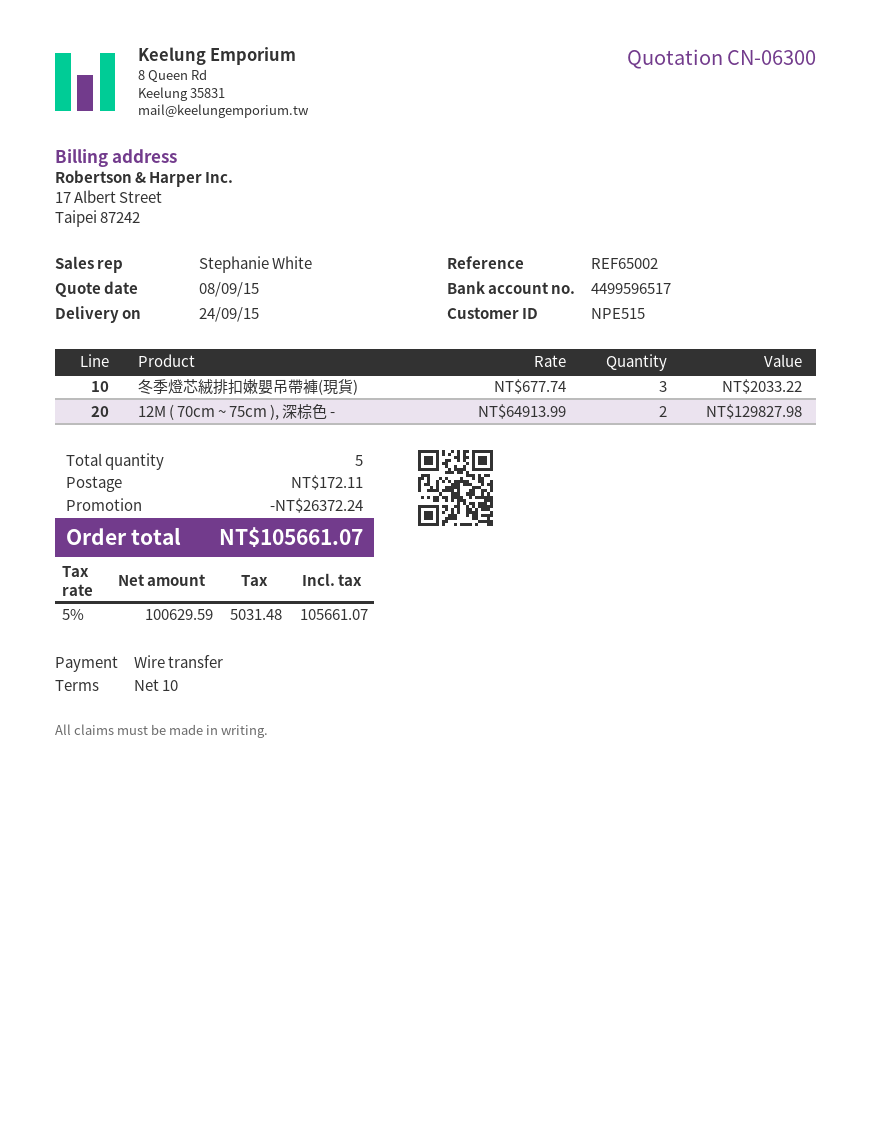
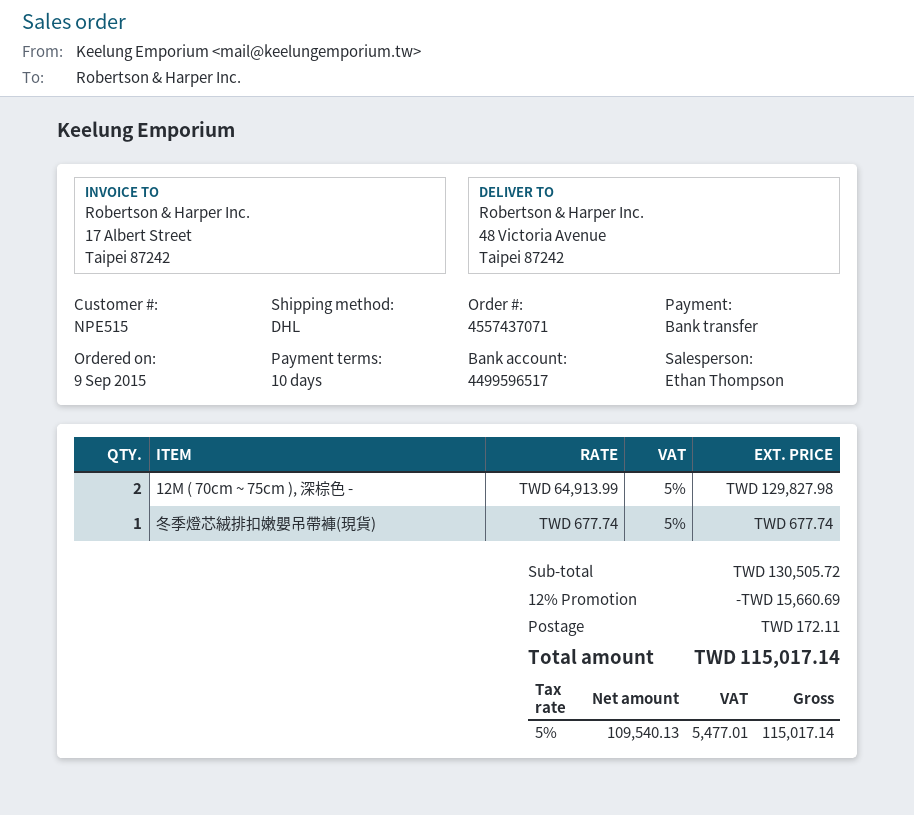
sales rep: Stephanie White -> Ethan Thompson
冬季燈芯絨排扣嫩嬰吊帶褲(現貨): 3 x 677.74 = 2033.22 -> 1 x 677.74 = 677.74
discount: 26372.24 -> 15660.69
net: 100629.59 -> 109540.13
tax: 5% = 5031.48 -> 5% = 5477.01
total: 105661.07 -> 115017.14

